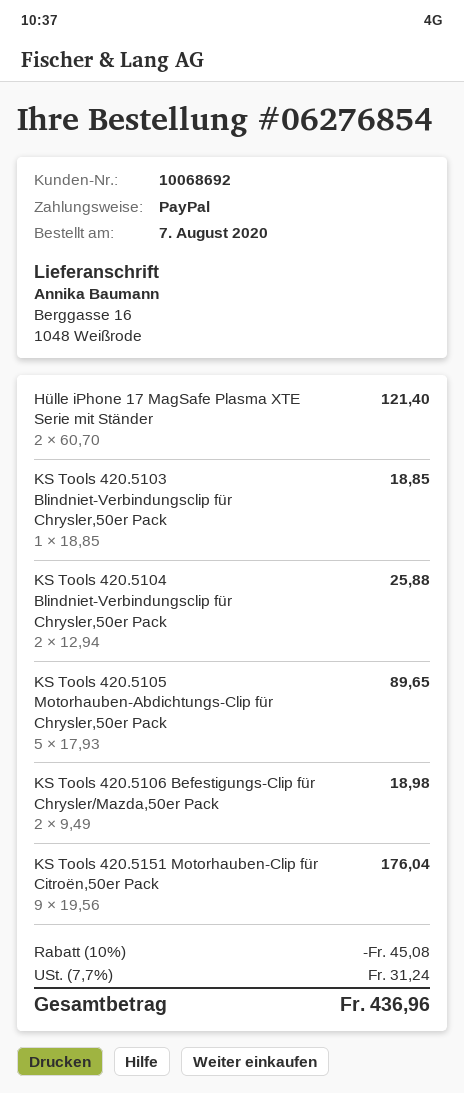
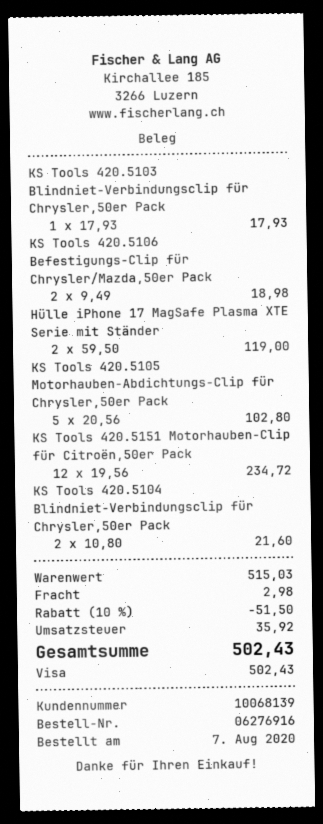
order number: 06276854 -> 06276916
customer number: 10068692 -> 10068139
payment method: PayPal -> Visa
Hülle iPhone 17 MagSafe Plasma XTE Serie mit Ständer: 2 x 60.70 = 121.40 -> 2 x 59.50 = 119.00
KS Tools 420.5103 Blindniet-Verbindungsclip für Chrysler,50er Pack: 1 x 18.85 = 18.85 -> 1 x 17.93 = 17.93
KS Tools 420.5104 Blindniet-Verbindungsclip für Chrysler,50er Pack: 2 x 12.94 = 25.88 -> 2 x 10.80 = 21.60
KS Tools 420.5105 Motorhauben-Abdichtungs-Clip für Chrysler,50er Pack: 5 x 17.93 = 89.65 -> 5 x 20.56 = 102.80
KS Tools 420.5151 Motorhauben-Clip für Citroën,50er Pack: 9 x 19.56 = 176.04 -> 12 x 19.56 = 234.72
discount: 10% = 45.08 -> 10% = 51.50
shipping: none -> 2.98
tax: 31.24 -> 35.92
total: 436.96 -> 502.43

